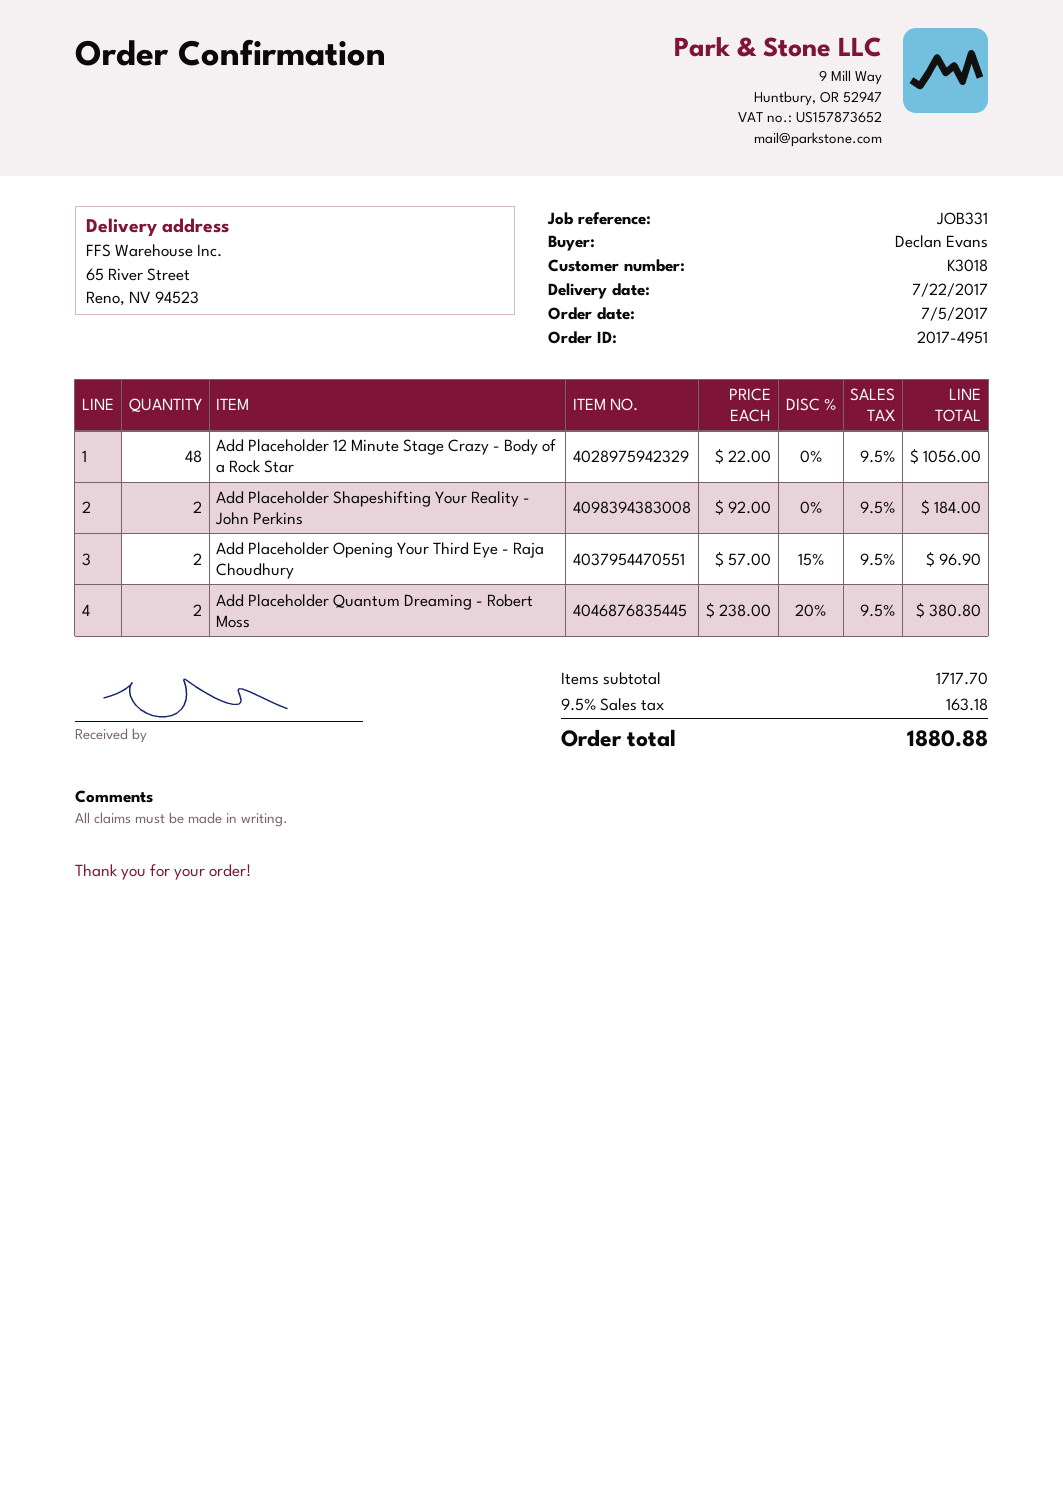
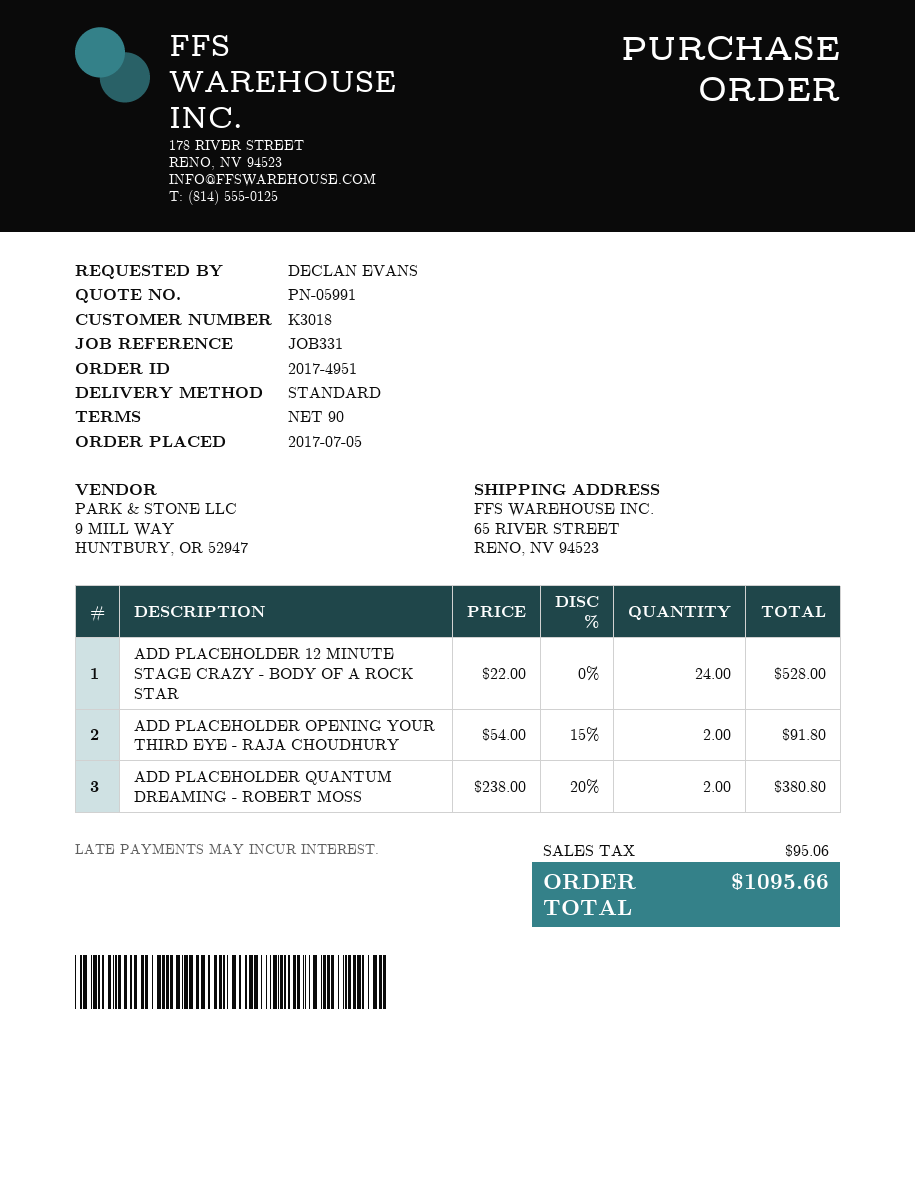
Add Placeholder 12 Minute Stage Crazy - Body of a Rock Star: 48 x 22.00 = 1056.00 -> 24 x 22.00 = 528.00
Add Placeholder Shapeshifting Your Reality - John Perkins: 2 x 92.00 = 184.00 -> none
Add Placeholder Opening Your Third Eye - Raja Choudhury: 2 x 57.00 - 15% = 96.90 -> 2 x 54.00 - 15% = 91.80
tax: 163.18 -> 95.06
total: 1880.88 -> 1095.66

